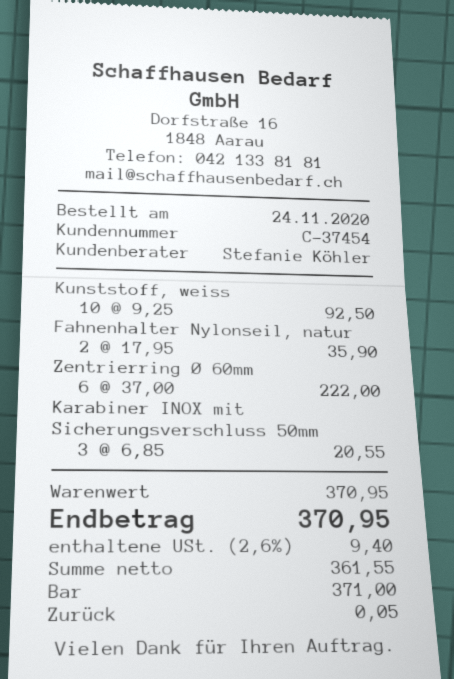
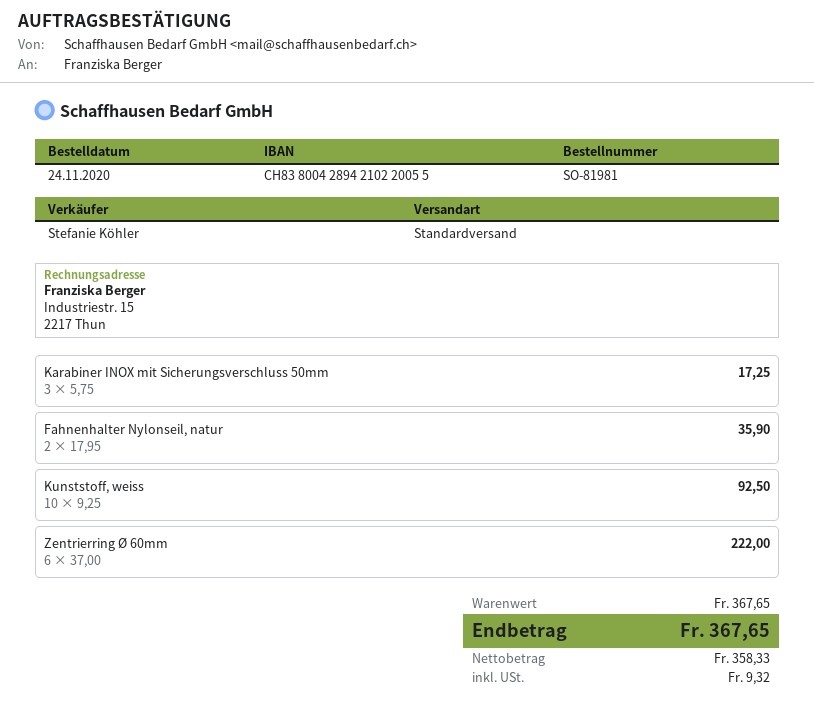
Karabiner INOX mit Sicherungsverschluss 50mm: 3 x 6.85 = 20.55 -> 3 x 5.75 = 17.25
subtotal: 370.95 -> 367.65
net: 361.55 -> 358.33
tax: 9.40 -> 9.32
total: 370.95 -> 367.65

